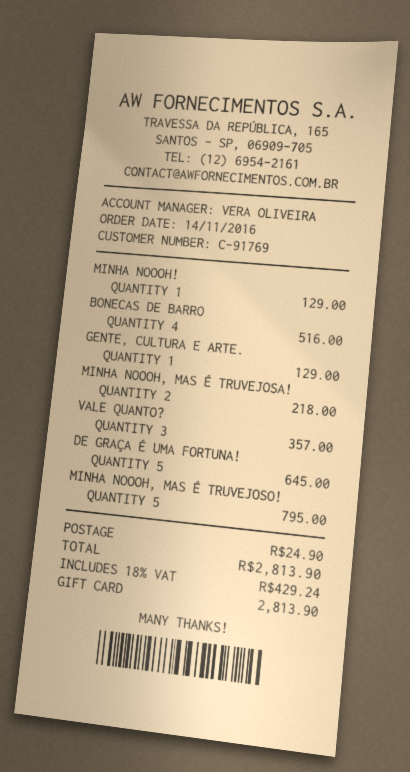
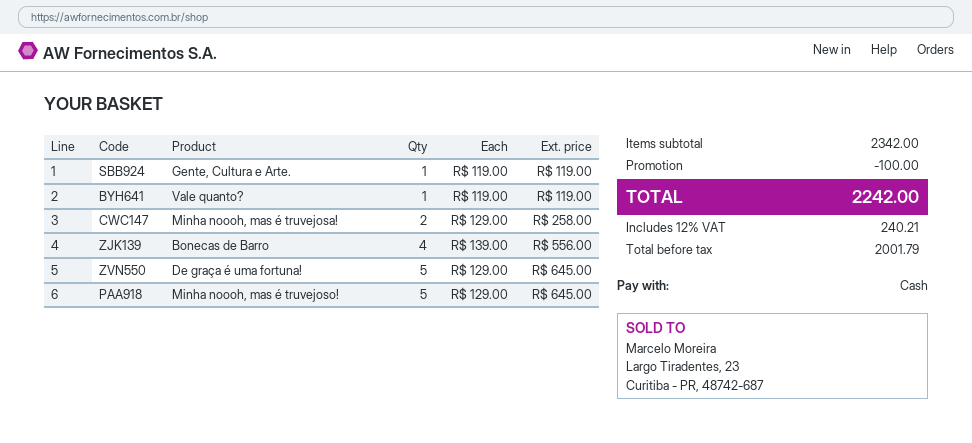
payment method: gift card -> cash
MINHA NOOOH!: 1 for 129.00 -> none
BONECAS DE BARRO: 4 for 516.00 -> 4 for 556.00
GENTE, CULTURA E ARTE.: 1 for 129.00 -> 1 for 119.00
MINHA NOOOH, MAS É TRUVEJOSA!: 2 for 218.00 -> 2 for 258.00
VALE QUANTO?: 3 for 357.00 -> 1 for 119.00
MINHA NOOOH, MAS É TRUVEJOSO!: 5 for 795.00 -> 5 for 645.00
discount: none -> 100.00
shipping: 24.90 -> none
tax: 18% = 429.24 -> 12% = 240.21
total: 2813.90 -> 2242.00

